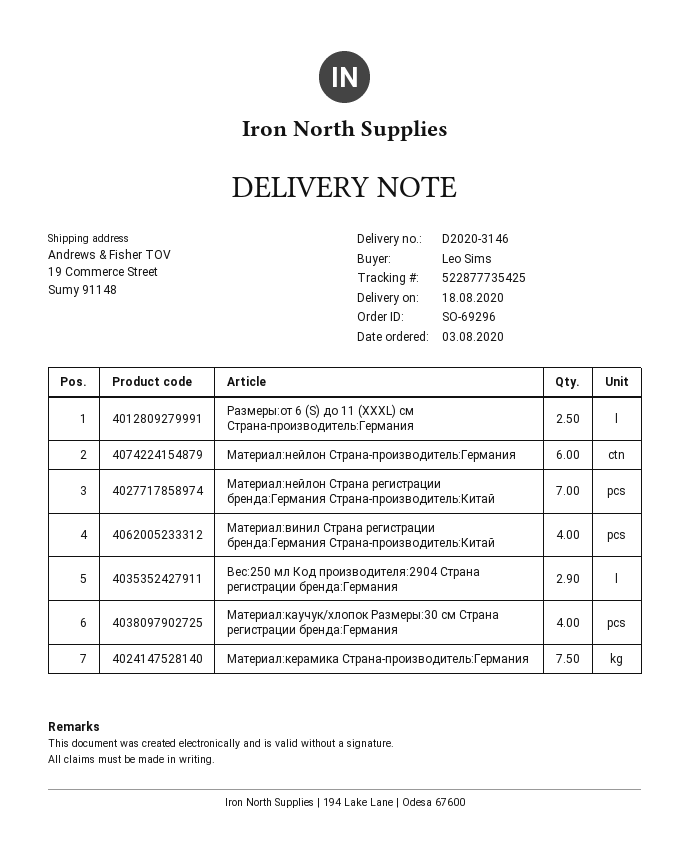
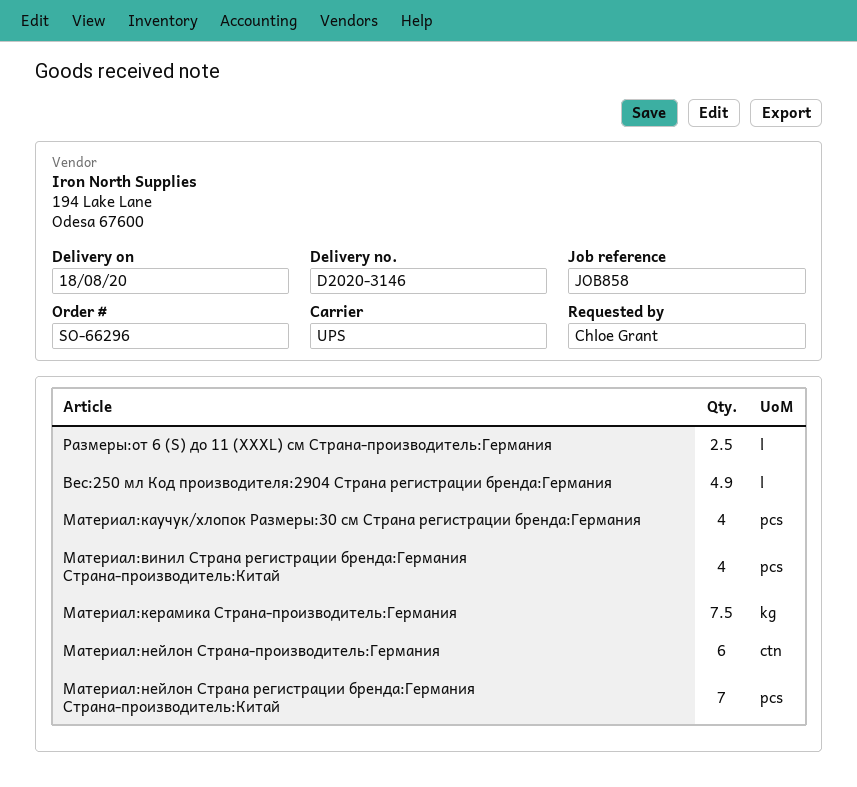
order number: SO-69296 -> SO-66296
ordered by: Leo Sims -> Chloe Grant
Вес:250 мл Код производителя:2904 Страна регистрации бренда:Германия: 2.9 -> 4.9

